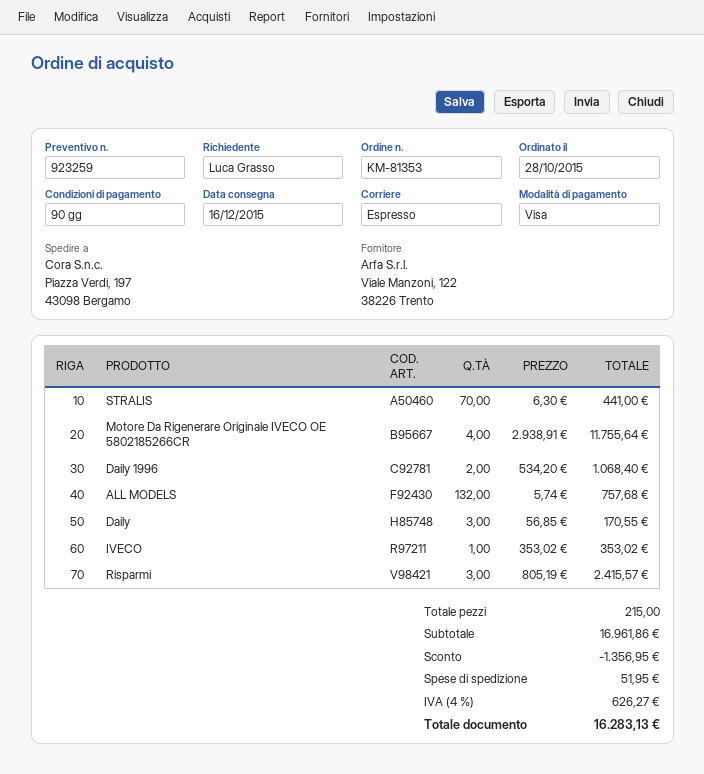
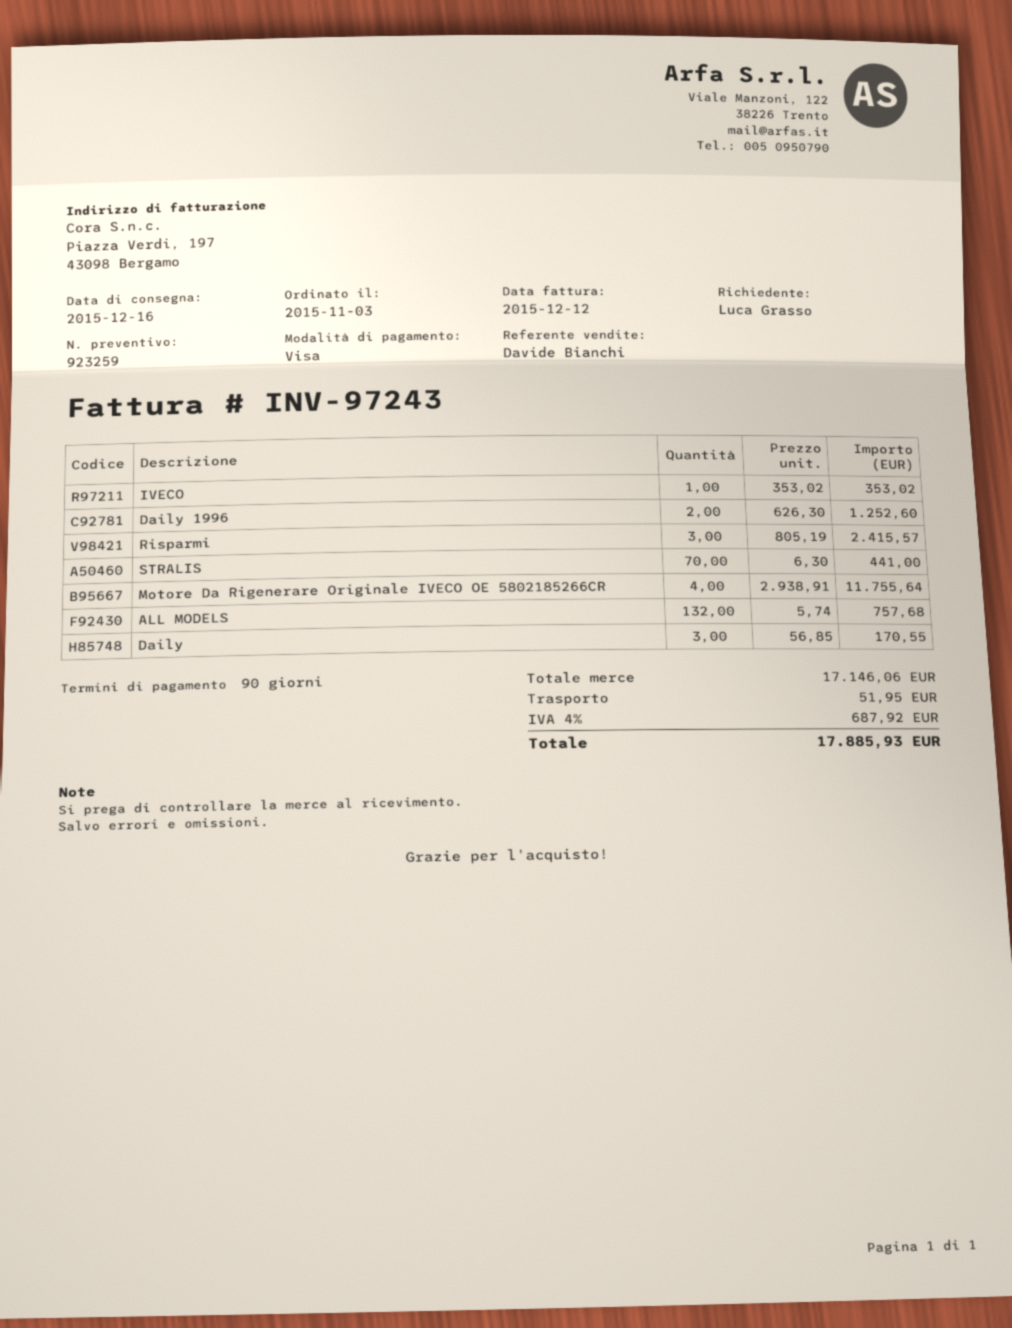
order date: 2015-10-28 -> 2015-11-03
Daily 1996: 2 x 534.20 = 1068.40 -> 2 x 626.30 = 1252.60
subtotal: 16961.86 -> 17146.06
discount: 1356.95 -> none
tax: 4% = 626.27 -> 4% = 687.92
total: 16283.13 -> 17885.93

